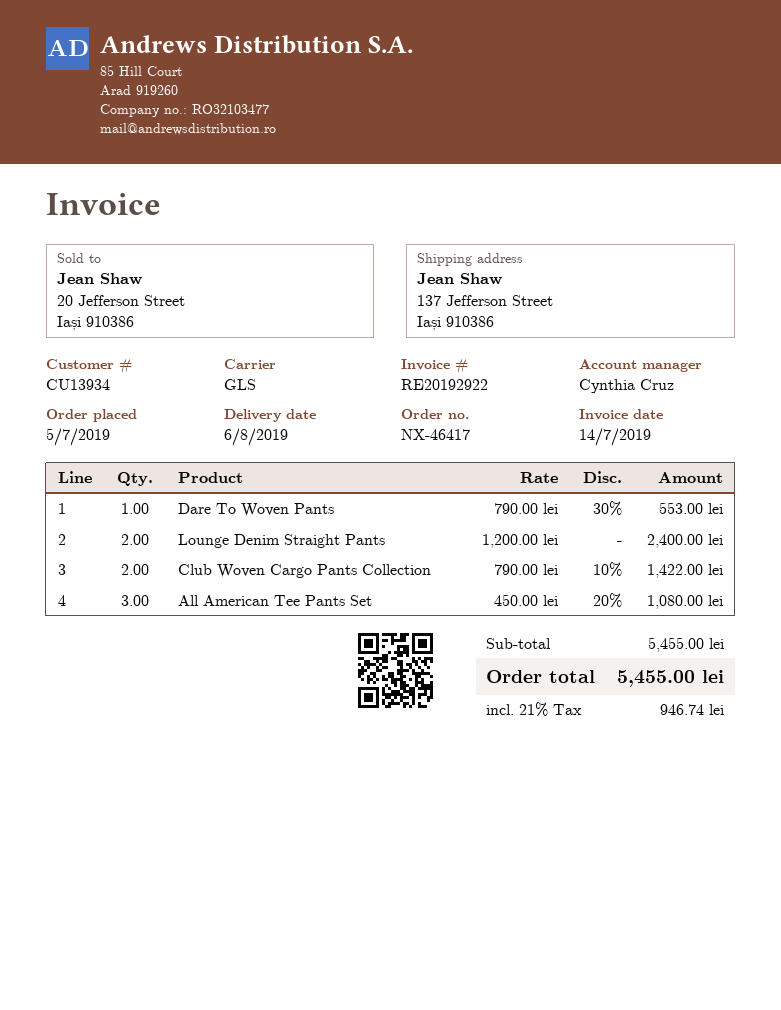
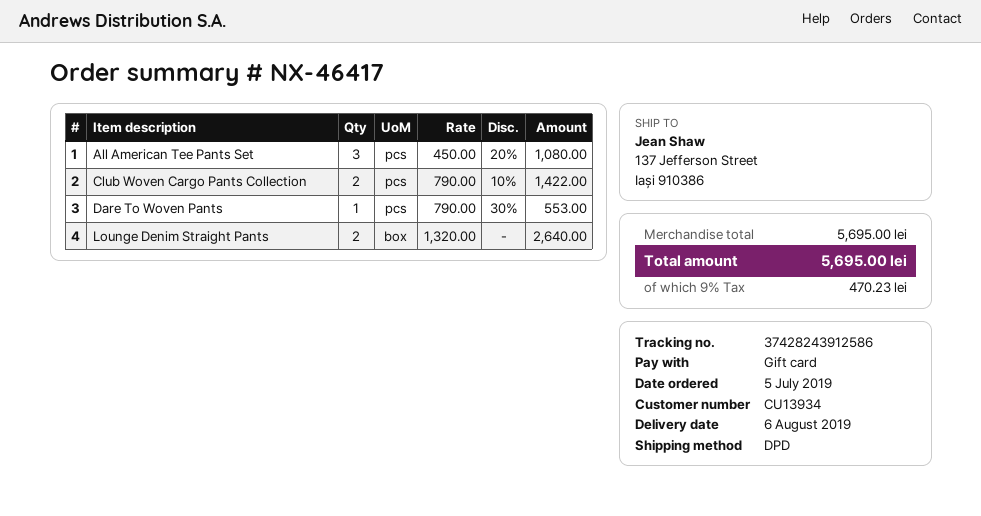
shipping method: GLS -> DPD
Lounge Denim Straight Pants: 2 x 1200.00 = 2400.00 -> 2 x 1320.00 = 2640.00
subtotal: 5455.00 -> 5695.00
tax: 21% = 946.74 -> 9% = 470.23
total: 5455.00 -> 5695.00

